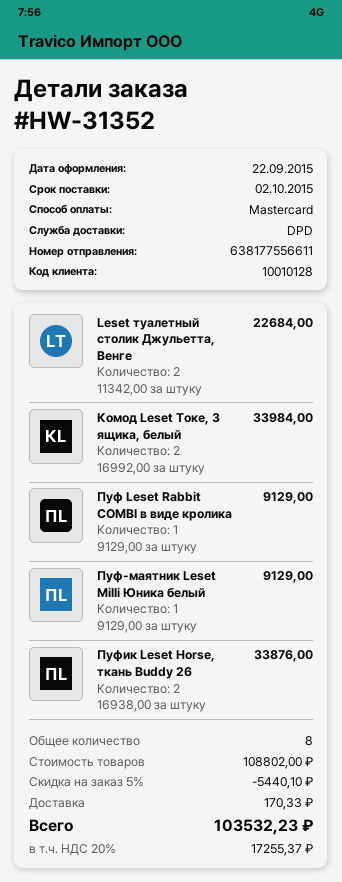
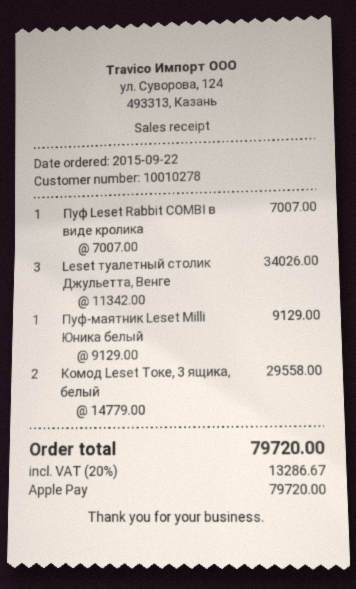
customer number: 10010128 -> 10010278
payment method: Mastercard -> Apple Pay
Leset туалетный столик Джульетта, Венге: 2 x 11342.00 = 22684.00 -> 3 x 11342.00 = 34026.00
Комод Leset Токе, 3 ящика, белый: 2 x 16992.00 = 33984.00 -> 2 x 14779.00 = 29558.00
Пуф Leset Rabbit COMBI в виде кролика: 1 x 9129.00 = 9129.00 -> 1 x 7007.00 = 7007.00
Пуфик Leset Horse, ткань Buddy 26: 2 x 16938.00 = 33876.00 -> none
discount: 5% = 5440.10 -> none
shipping: 170.33 -> none
tax: 20% = 17255.37 -> 20% = 13286.67
total: 103532.23 -> 79720.00

